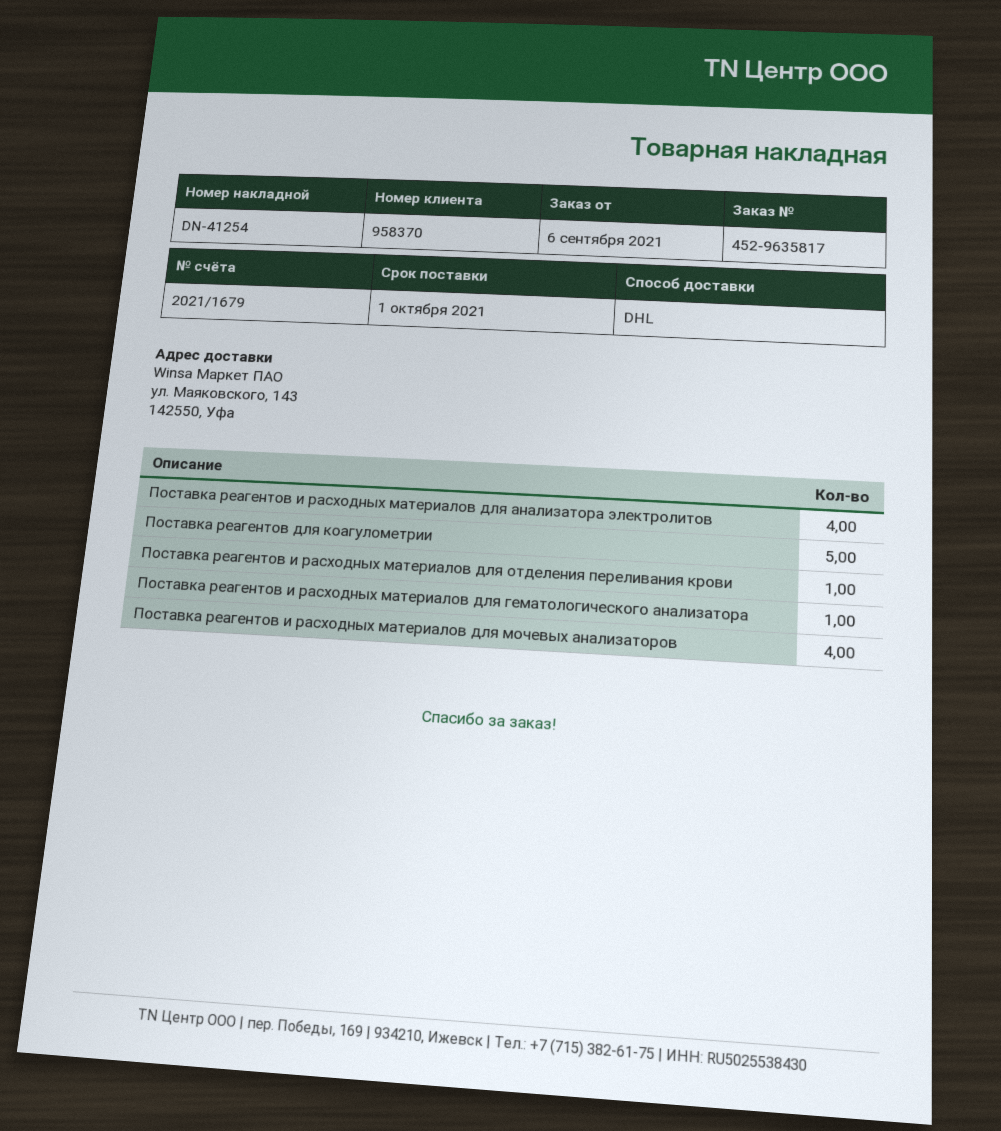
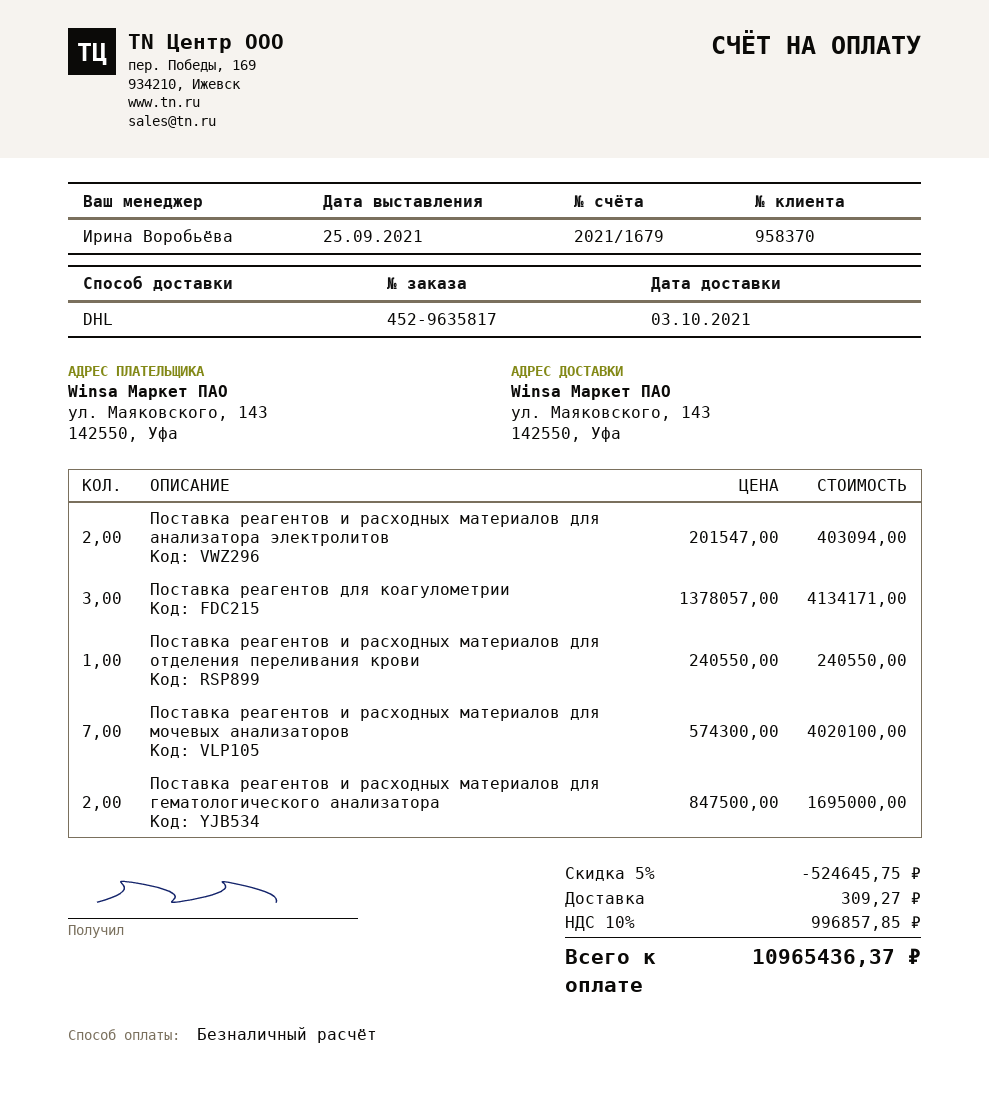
delivery date: 2021-10-01 -> 2021-10-03
Поставка реагентов и расходных материалов для анализатора электролитов: 4 -> 2
Поставка реагентов для коагулометрии: 5 -> 3
Поставка реагентов и расходных материалов для гематологического анализатора: 1 -> 2
Поставка реагентов и расходных материалов для мочевых анализаторов: 4 -> 7

